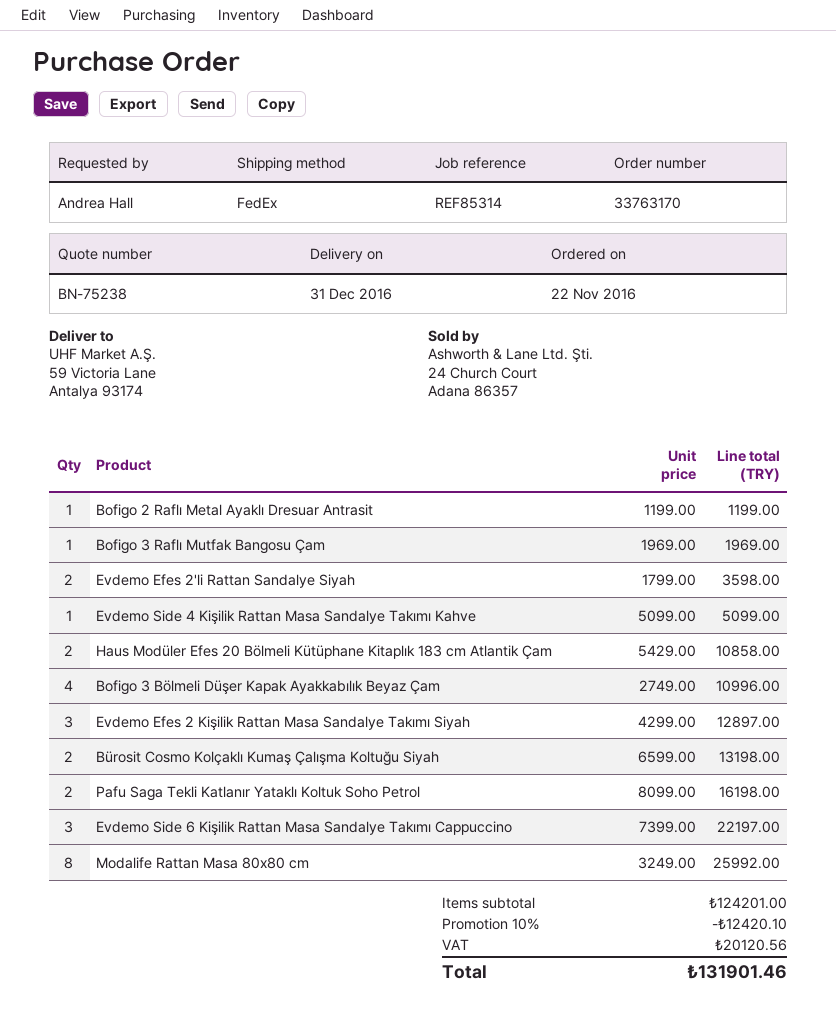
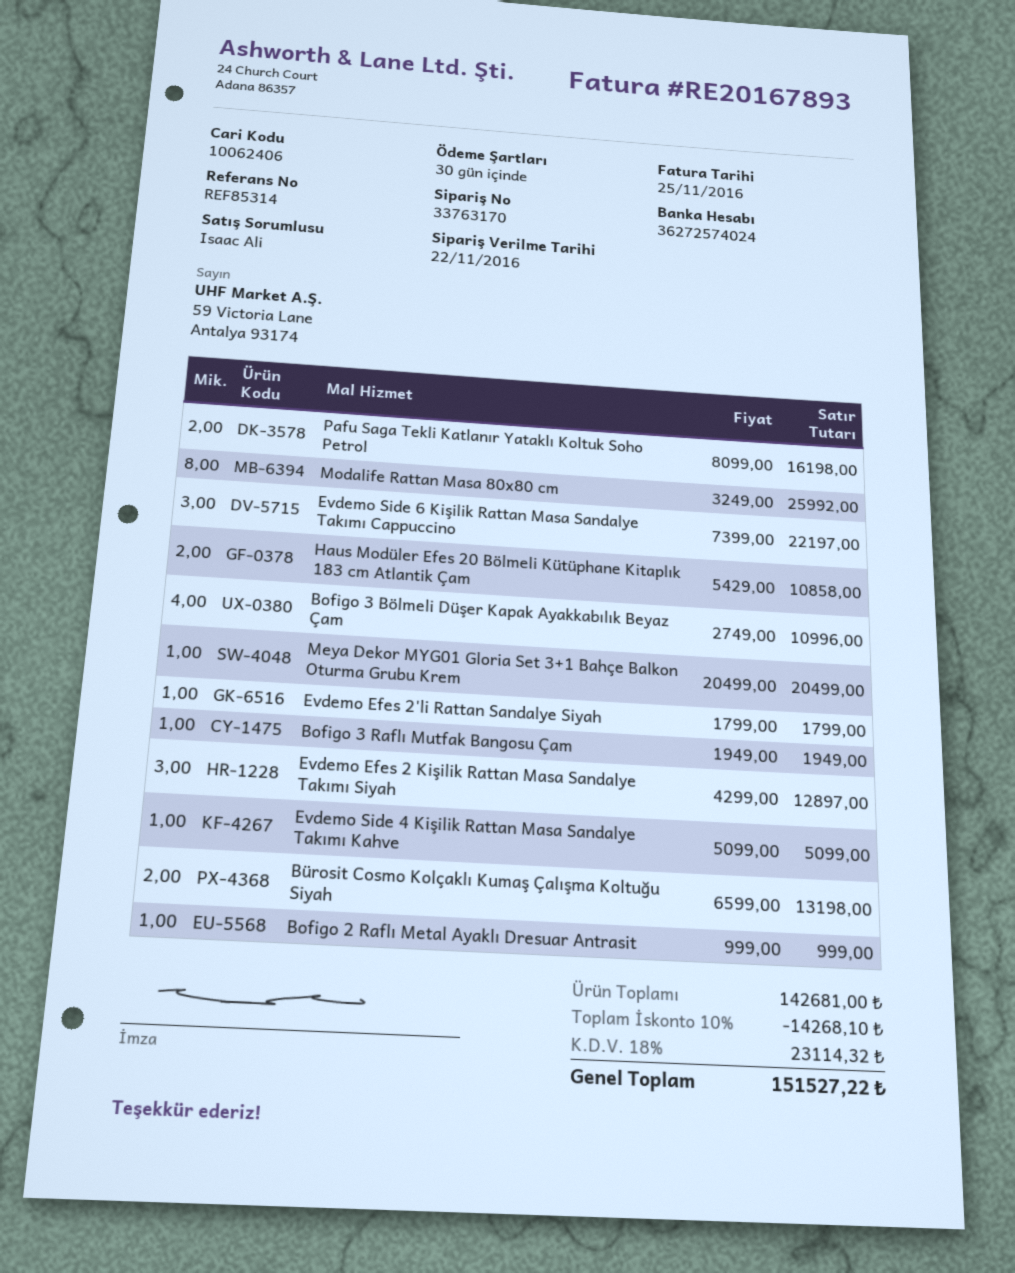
Bofigo 2 Raflı Metal Ayaklı Dresuar Antrasit: 1 x 1199.00 = 1199.00 -> 1 x 999.00 = 999.00
Bofigo 3 Raflı Mutfak Bangosu Çam: 1 x 1969.00 = 1969.00 -> 1 x 1949.00 = 1949.00
Evdemo Efes 2'li Rattan Sandalye Siyah: 2 x 1799.00 = 3598.00 -> 1 x 1799.00 = 1799.00
Meya Dekor MYG01 Gloria Set 3+1 Bahçe Balkon Oturma Grubu Krem: none -> 1 x 20499.00 = 20499.00
subtotal: 124201.00 -> 142681.00
discount: 10% = 12420.10 -> 10% = 14268.10
tax: 20120.56 -> 23114.32
total: 131901.46 -> 151527.22

